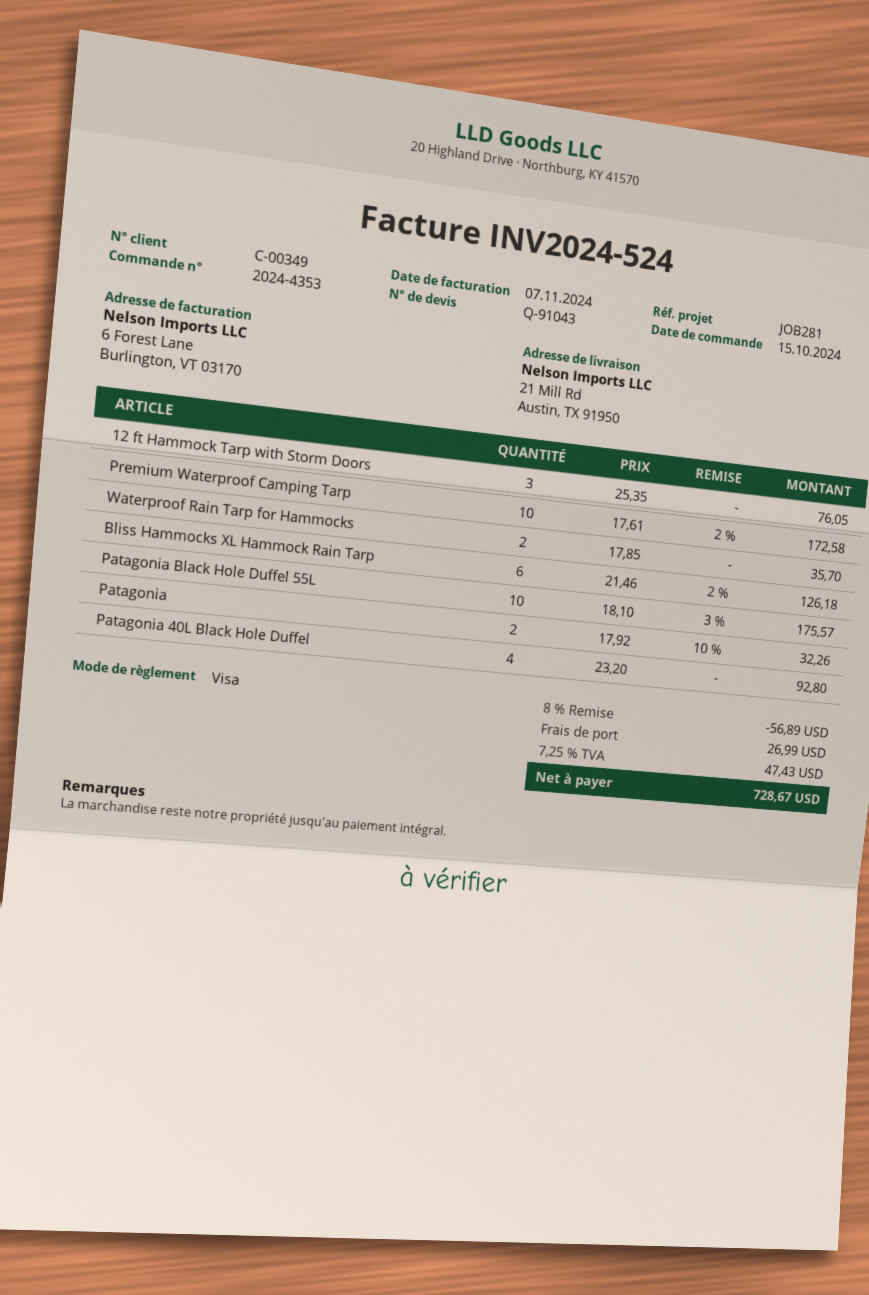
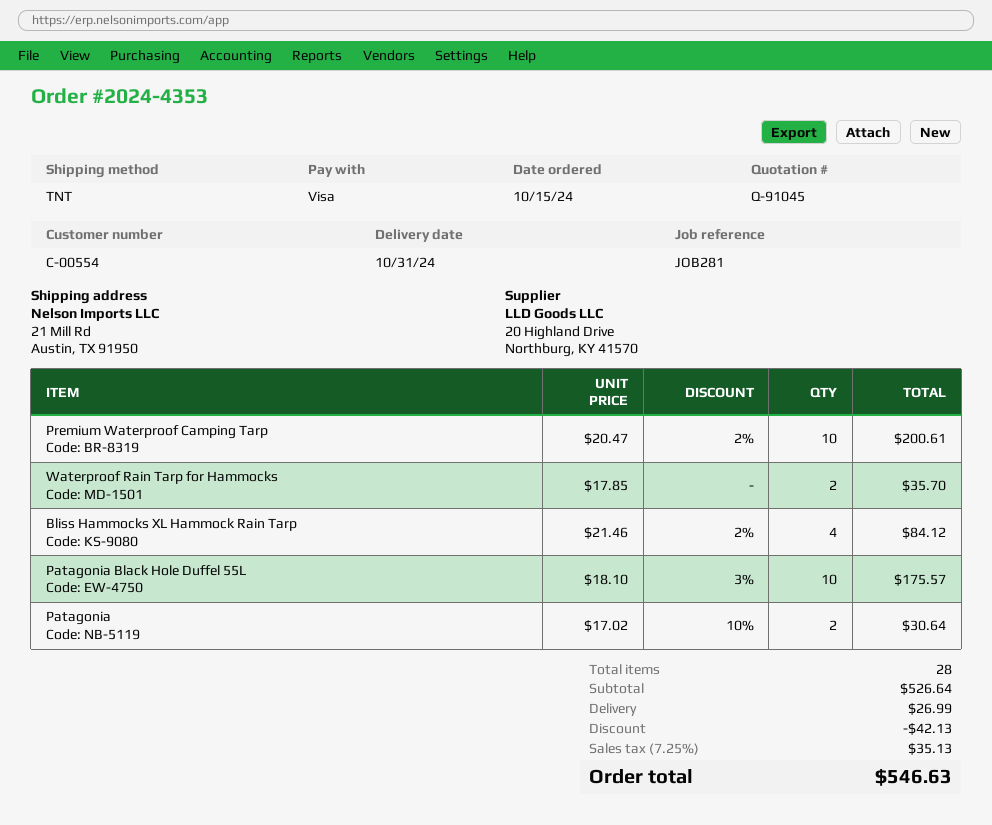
quote number: Q-91043 -> Q-91045
customer number: C-00349 -> C-00554
12 ft Hammock Tarp with Storm Doors: 3 x 25.35 = 76.05 -> none
Premium Waterproof Camping Tarp: 10 x 17.61 - 2% = 172.58 -> 10 x 20.47 - 2% = 200.61
Bliss Hammocks XL Hammock Rain Tarp: 6 x 21.46 - 2% = 126.18 -> 4 x 21.46 - 2% = 84.12
Patagonia: 2 x 17.92 - 10% = 32.26 -> 2 x 17.02 - 10% = 30.64
Patagonia 40L Black Hole Duffel: 4 x 23.20 = 92.80 -> none
discount: 56.89 -> 42.13
tax: 7.25% = 47.43 -> 7.25% = 35.13
total: 728.67 -> 546.63

